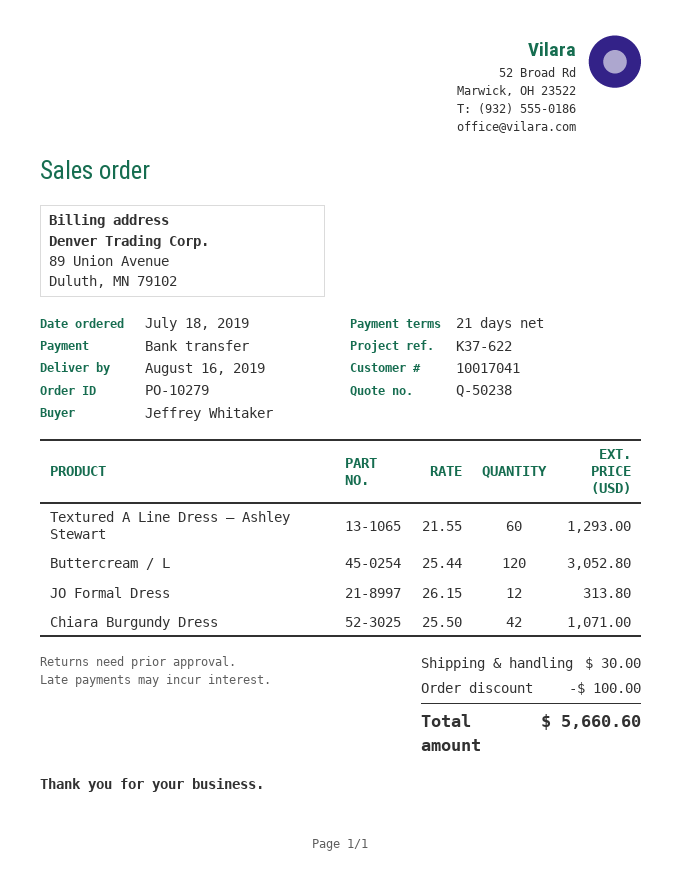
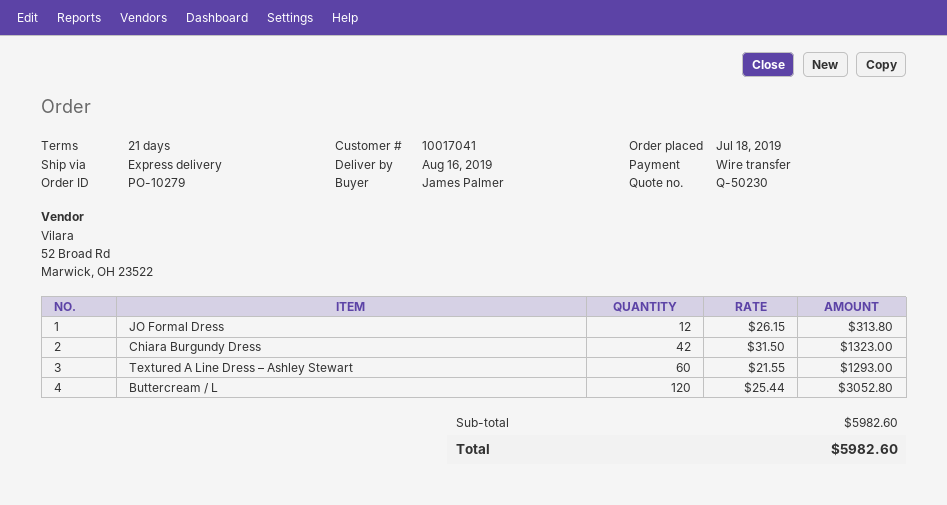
quote number: Q-50238 -> Q-50230
ordered by: Jeffrey Whitaker -> James Palmer
Chiara Burgundy Dress: 42 x 25.50 = 1071.00 -> 42 x 31.50 = 1323.00
discount: 100.00 -> none
shipping: 30.00 -> none
total: 5660.60 -> 5982.60

